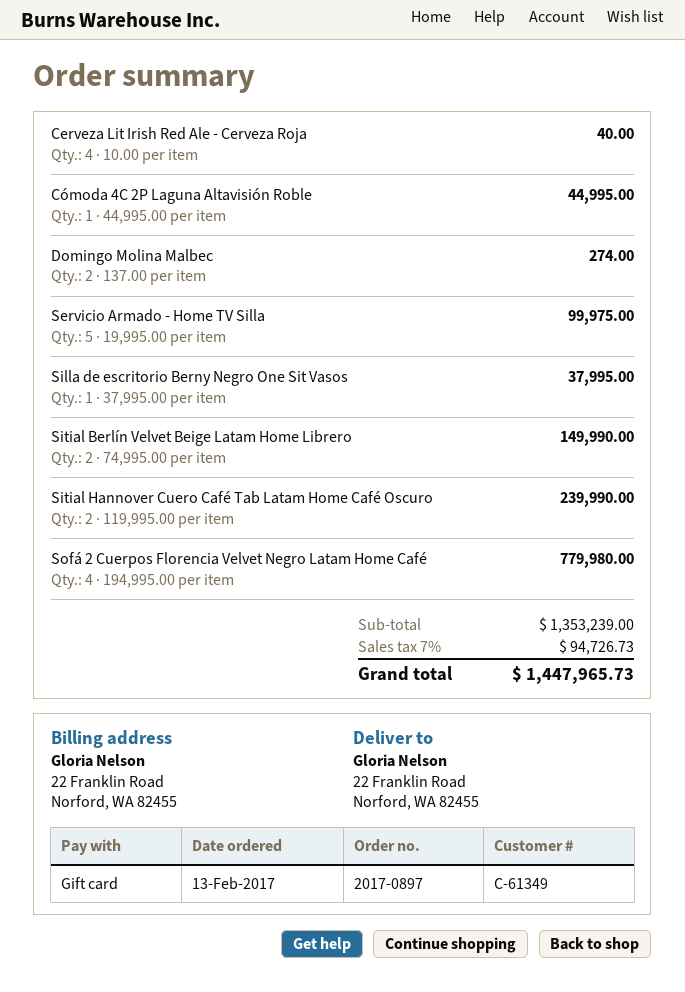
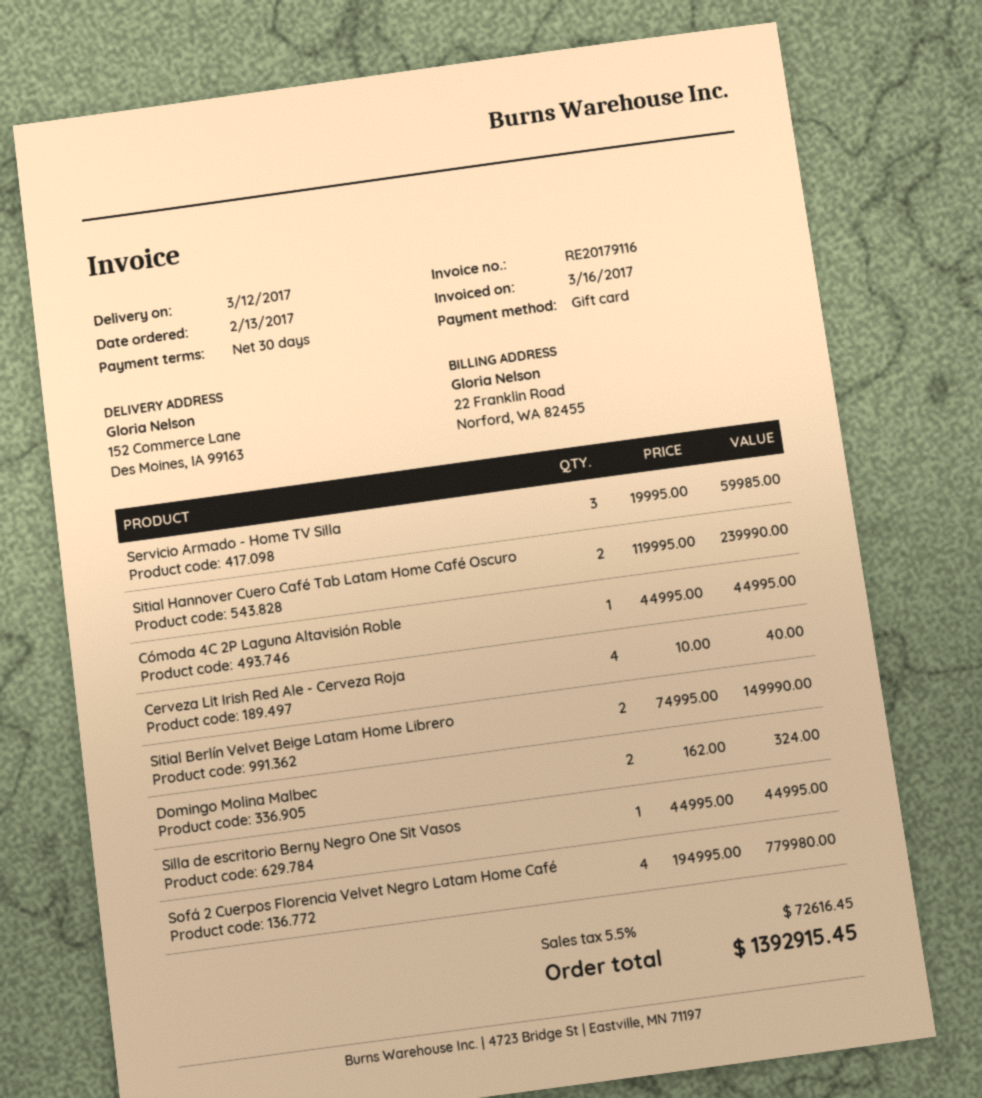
ship to: 22 Franklin Road, Norford, WA 82455 -> 152 Commerce Lane, Des Moines, IA 99163
Domingo Molina Malbec: 2 x 137.00 = 274.00 -> 2 x 162.00 = 324.00
Servicio Armado - Home TV Silla: 5 x 19995.00 = 99975.00 -> 3 x 19995.00 = 59985.00
Silla de escritorio Berny Negro One Sit Vasos: 1 x 37995.00 = 37995.00 -> 1 x 44995.00 = 44995.00
tax: 7% = 94726.73 -> 5.5% = 72616.45
total: 1447965.73 -> 1392915.45

